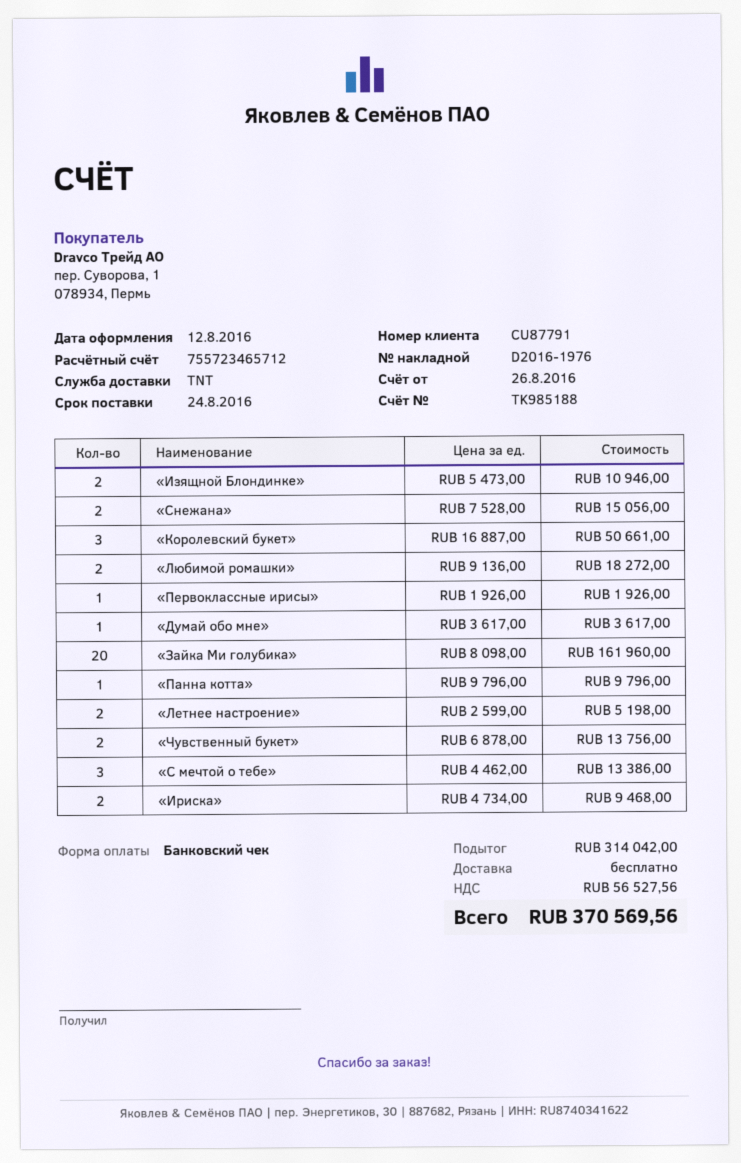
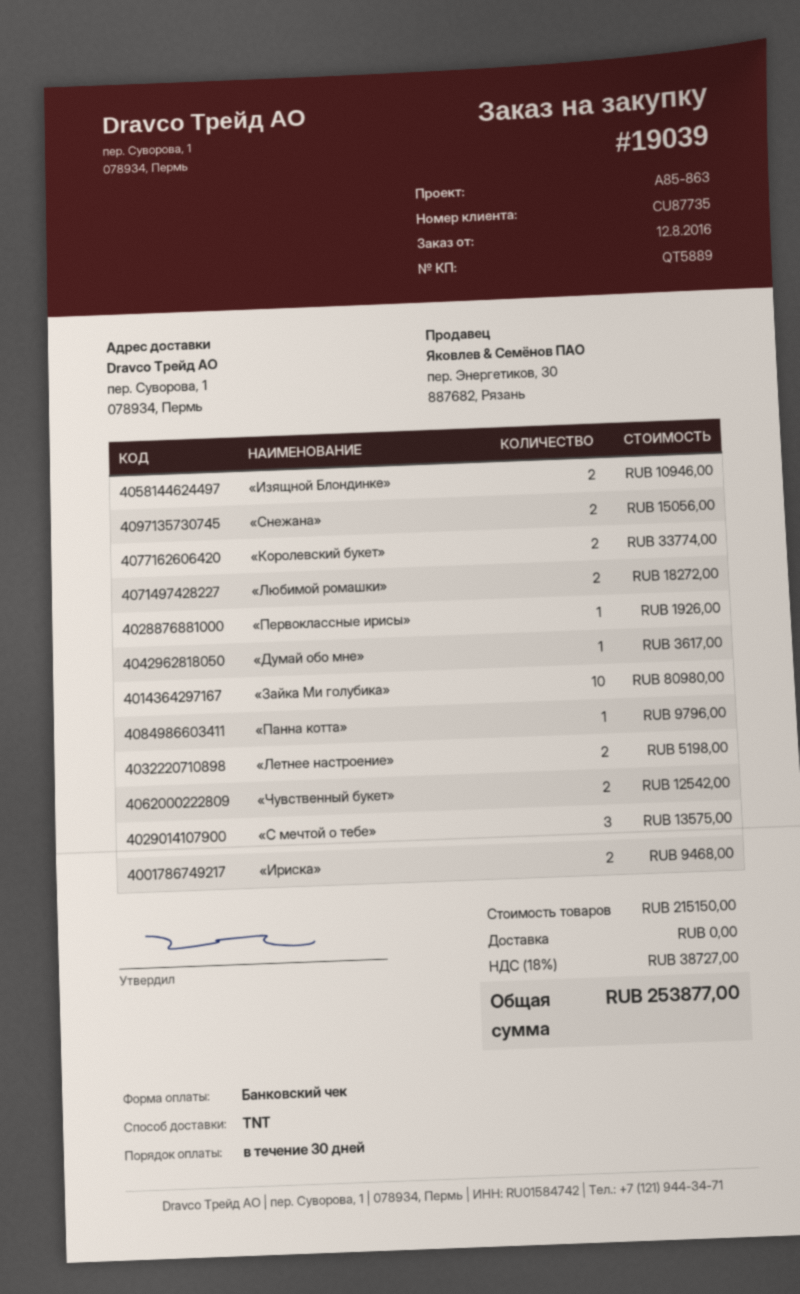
customer number: CU87791 -> CU87735
«Королевский букет»: 3 for 50661.00 -> 2 for 33774.00
«Зайка Ми голубика»: 20 for 161960.00 -> 10 for 80980.00
«Чувственный букет»: 2 for 13756.00 -> 2 for 12542.00
«С мечтой о тебе»: 3 for 13386.00 -> 3 for 13575.00
subtotal: 314042.00 -> 215150.00
tax: 56527.56 -> 38727.00
total: 370569.56 -> 253877.00

